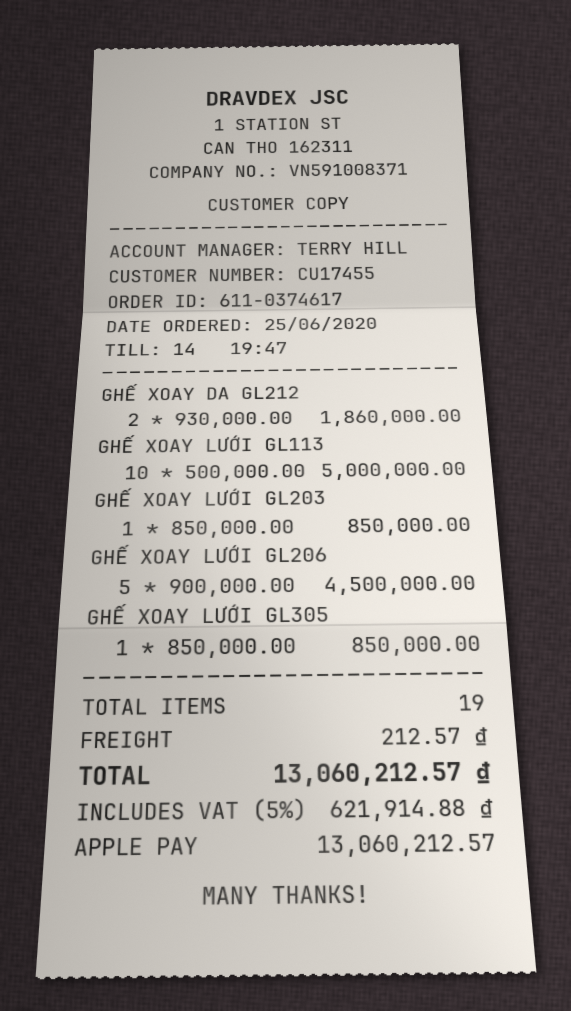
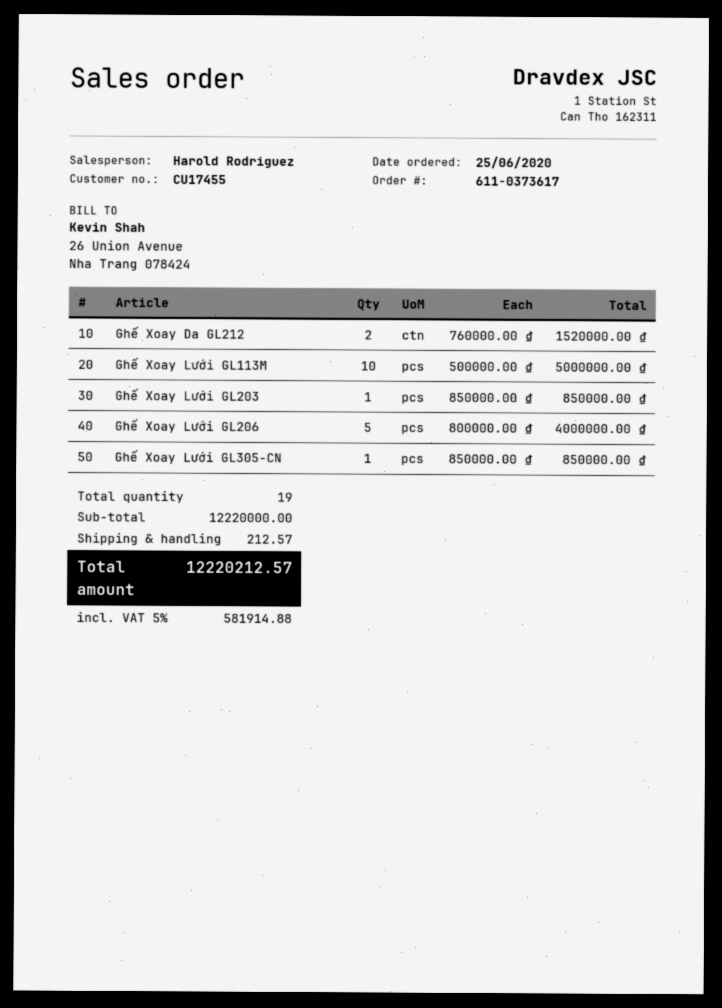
order number: 611-0374617 -> 611-0373617
sales rep: TERRY HILL -> Harold Rodriguez
GHẾ XOAY DA GL212: 2 x 930000.00 = 1860000.00 -> 2 x 760000.00 = 1520000.00
GHẾ XOAY LƯỚI GL206: 5 x 900000.00 = 4500000.00 -> 5 x 800000.00 = 4000000.00
tax: 5% = 621914.88 -> 5% = 581914.88
total: 13060212.57 -> 12220212.57

